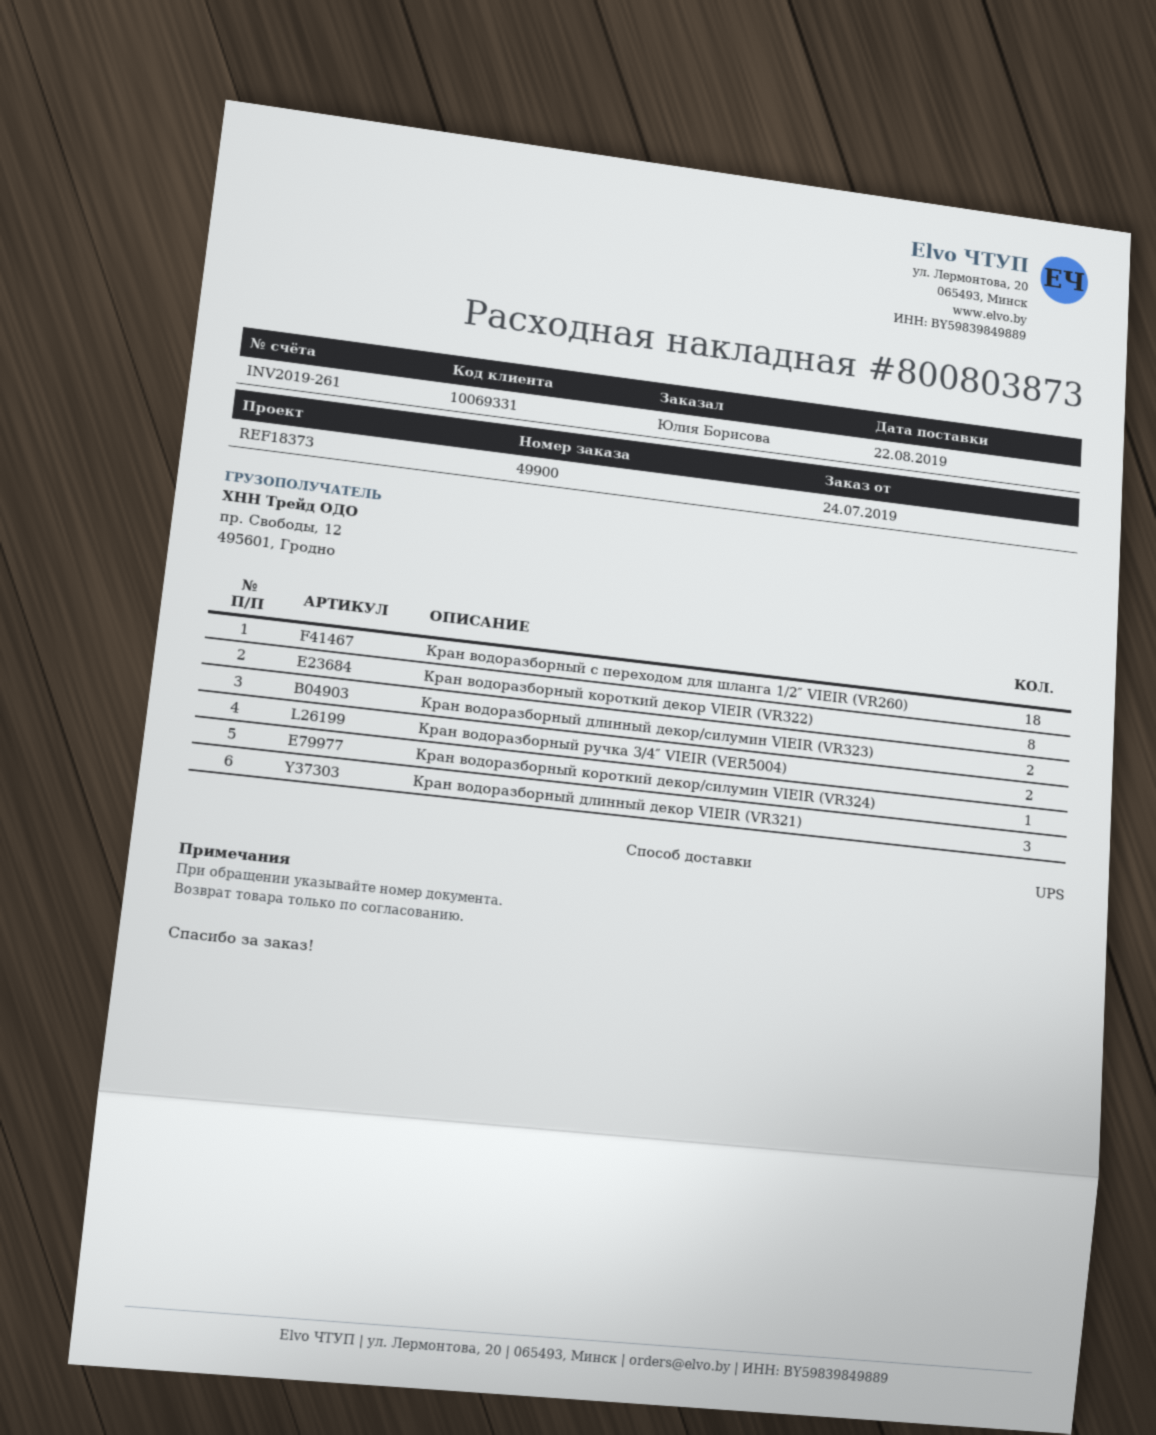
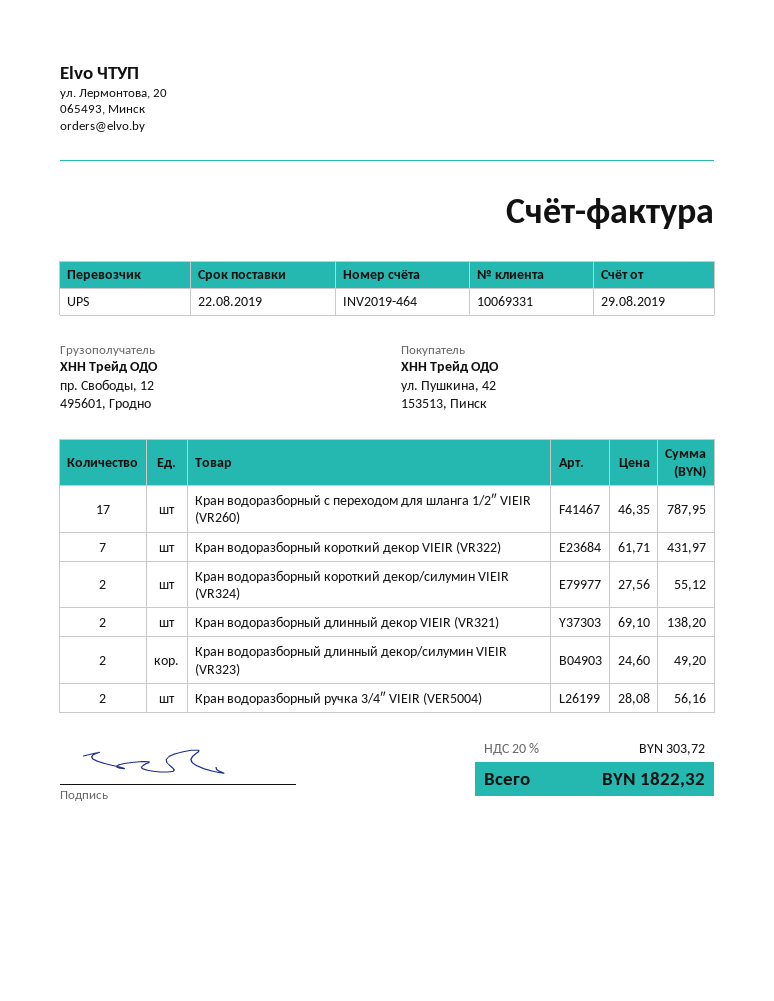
invoice number: INV2019-261 -> INV2019-464
Кран водоразборный с переходом для шланга 1/2″ VIEIR (VR260): 18 -> 17
Кран водоразборный короткий декор VIEIR (VR322): 8 -> 7
Кран водоразборный короткий декор/силумин VIEIR (VR324): 1 -> 2
Кран водоразборный длинный декор VIEIR (VR321): 3 -> 2

